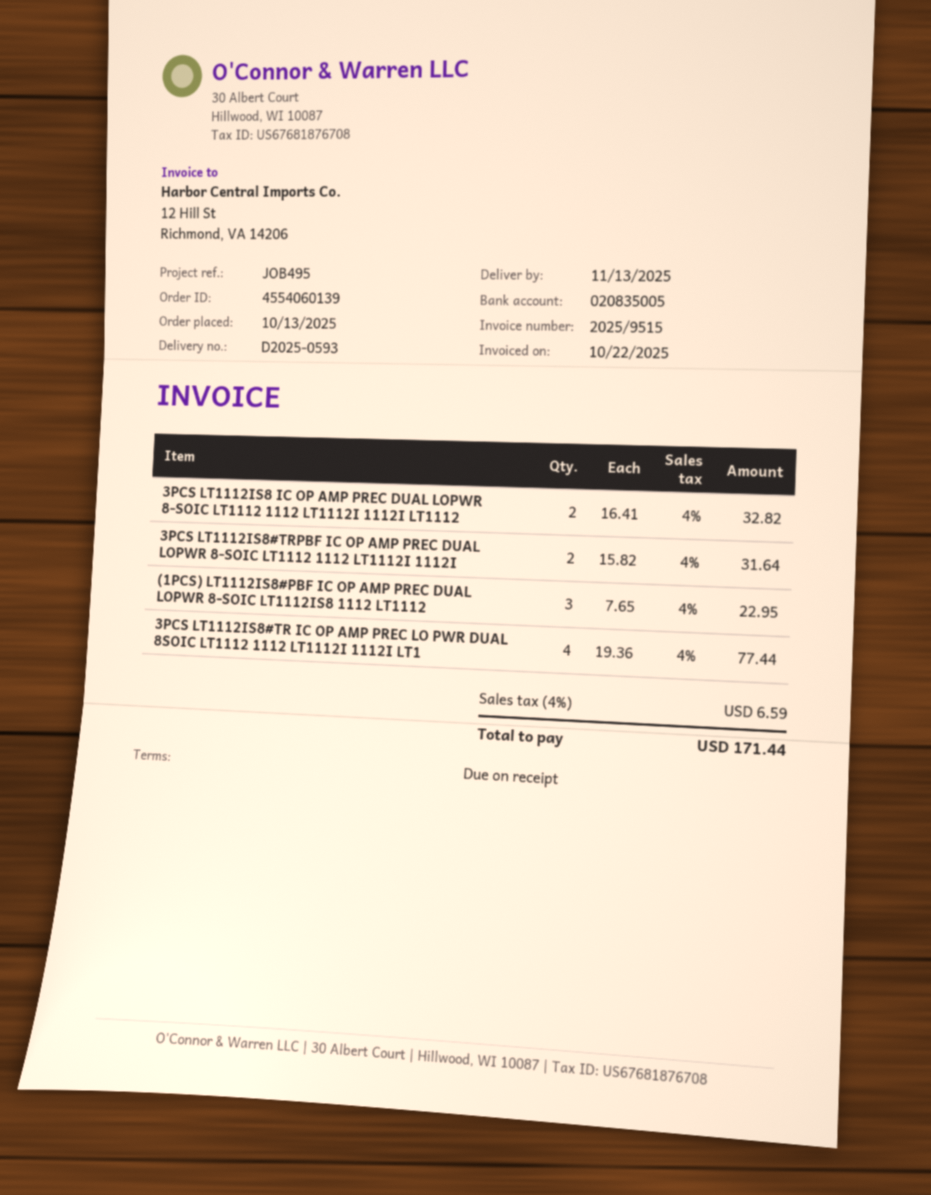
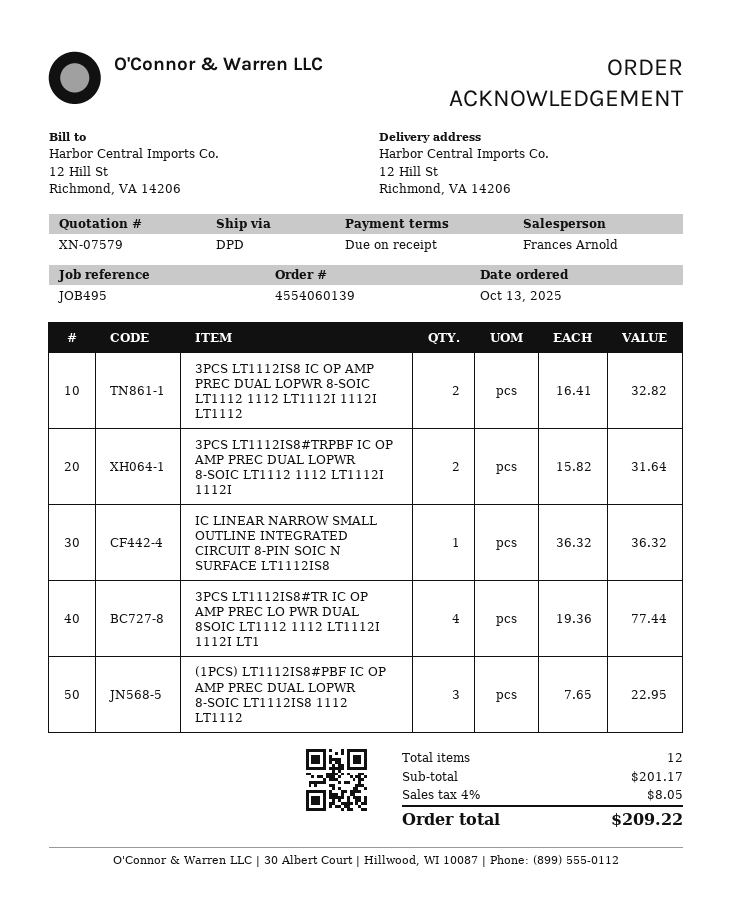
IC LINEAR NARROW SMALL OUTLINE INTEGRATED CIRCUIT 8-PIN SOIC N SURFACE LT1112IS8: none -> 1 x 36.32 = 36.32
tax: 4% = 6.59 -> 4% = 8.05
total: 171.44 -> 209.22

